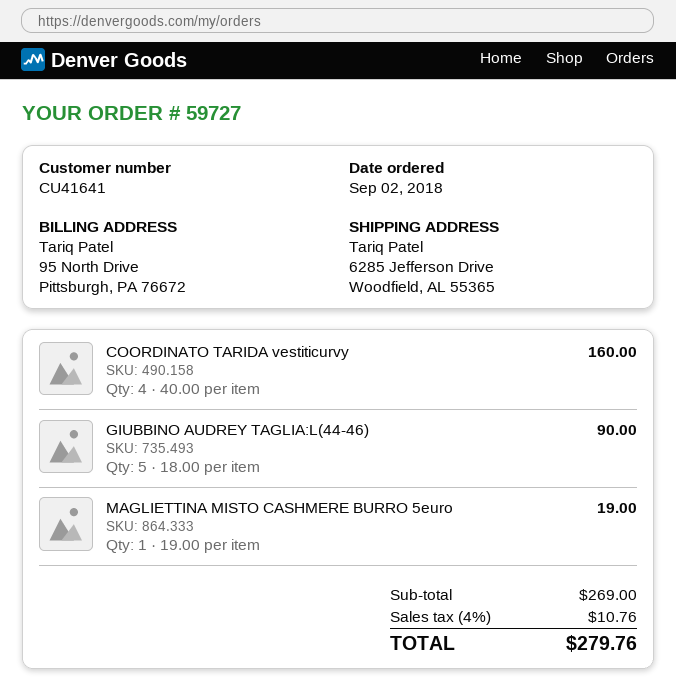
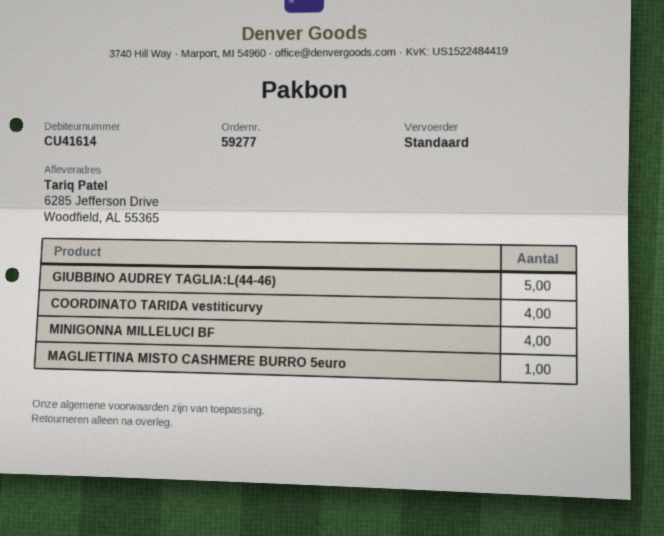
order number: 59727 -> 59277
customer number: CU41641 -> CU41614
MINIGONNA MILLELUCI BF: none -> 4

